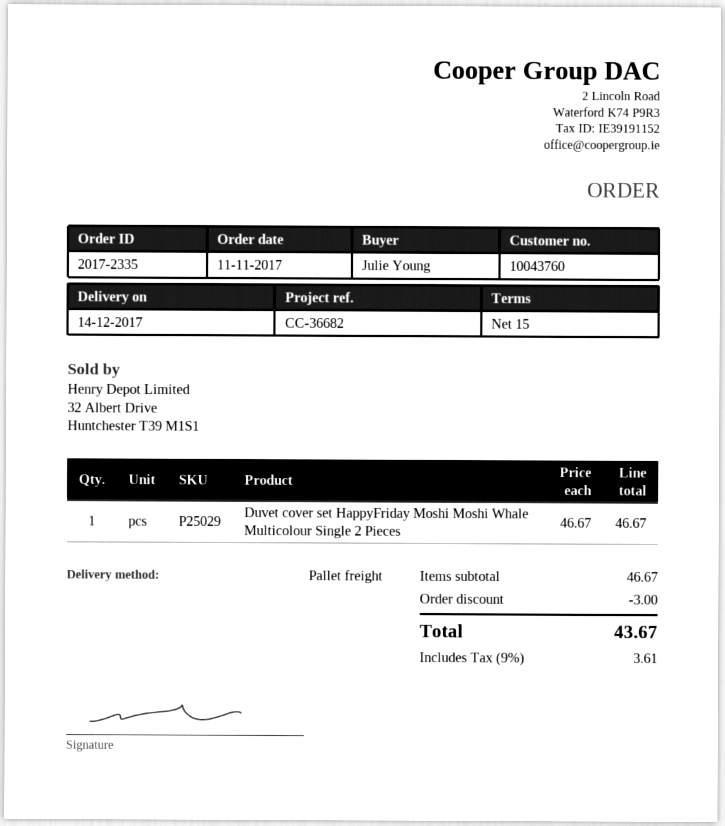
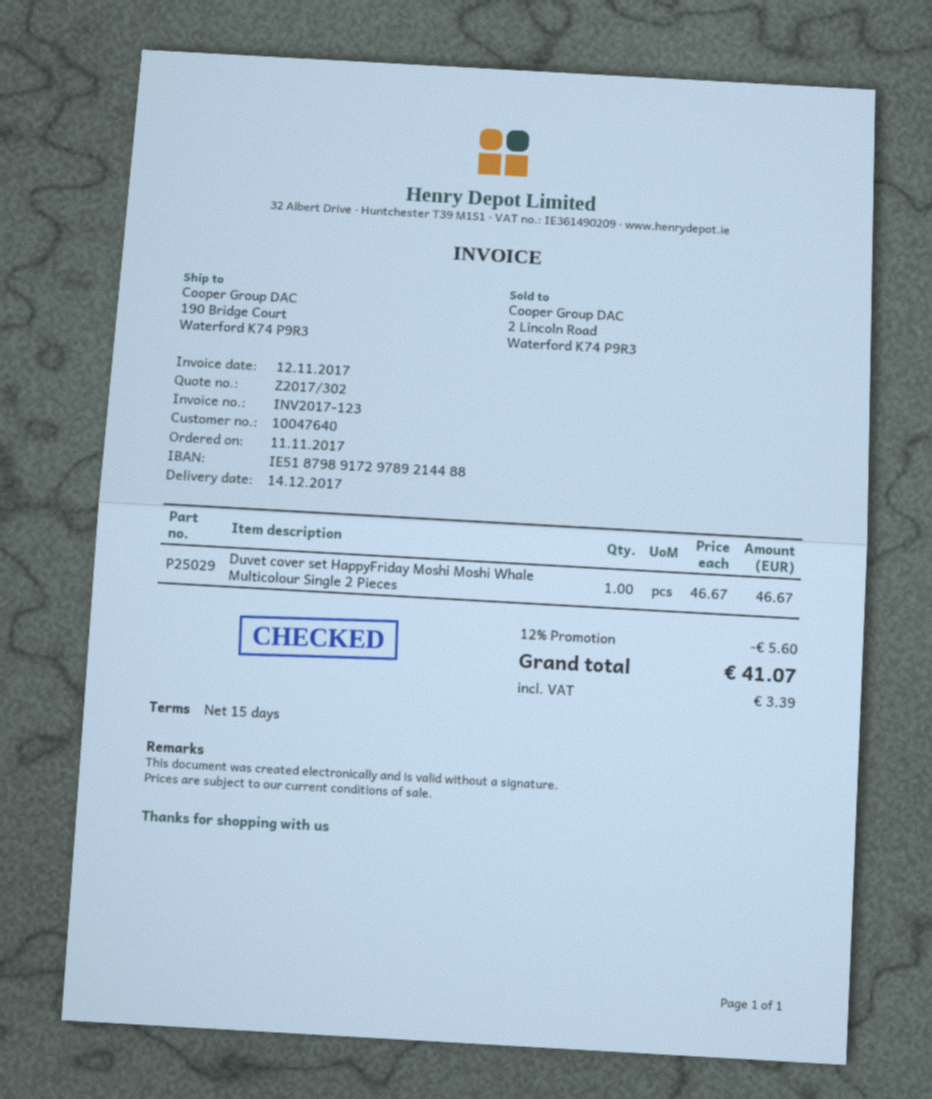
customer number: 10043760 -> 10047640
discount: 3.00 -> 5.60
tax: 3.61 -> 3.39
total: 43.67 -> 41.07

